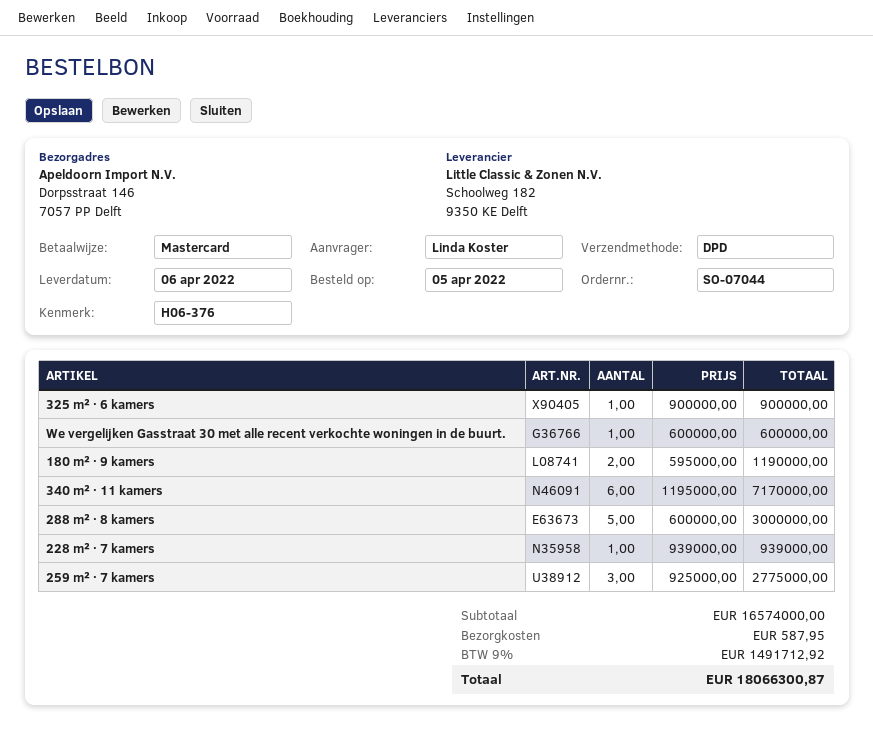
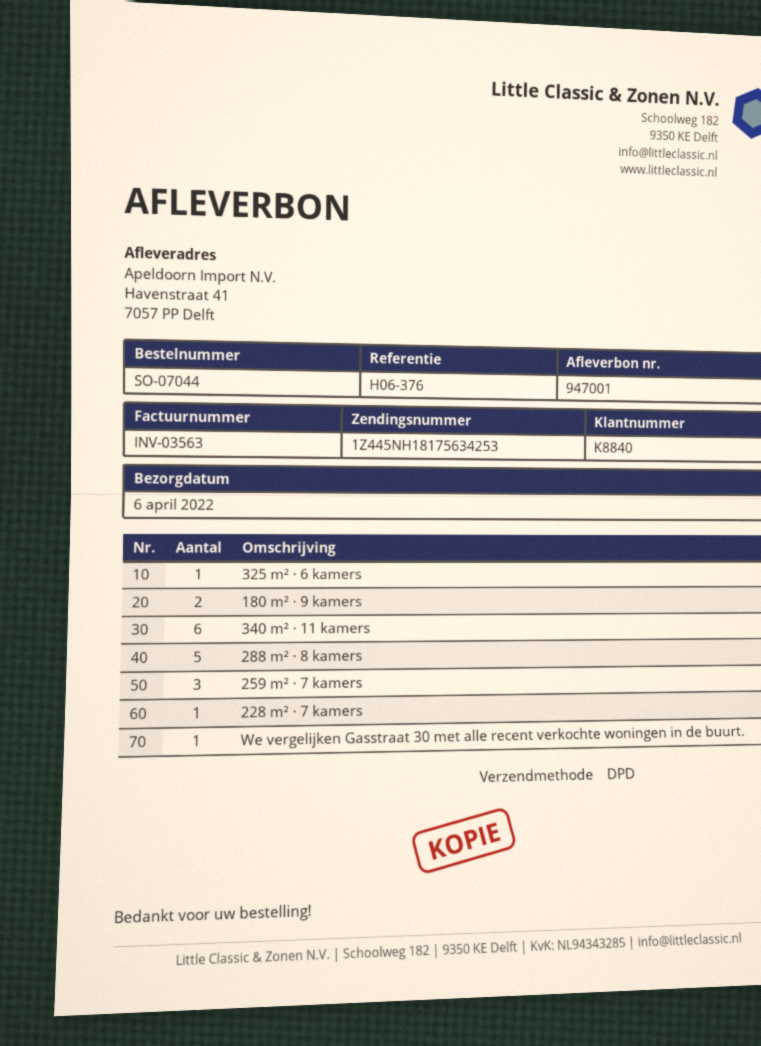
ship to: Dorpsstraat 146, 7057 PP Delft -> Havenstraat 41, 7057 PP Delft

